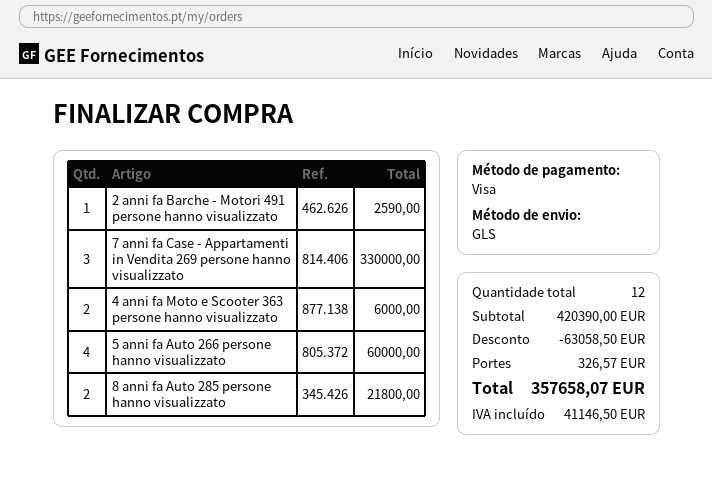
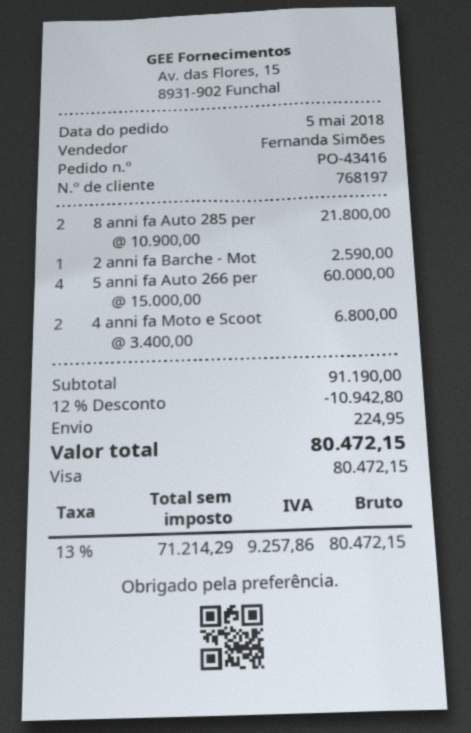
7 anni fa Case - Appartamenti in Vendita 269 persone hanno visualizzato: 3 for 330000.00 -> none
4 anni fa Moto e Scooter 363 persone hanno visualizzato: 2 for 6000.00 -> 2 for 6800.00
subtotal: 420390.00 -> 91190.00
discount: 63058.50 -> 10942.80
shipping: 326.57 -> 224.95
tax: 41146.50 -> 9257.86
total: 357658.07 -> 80472.15

